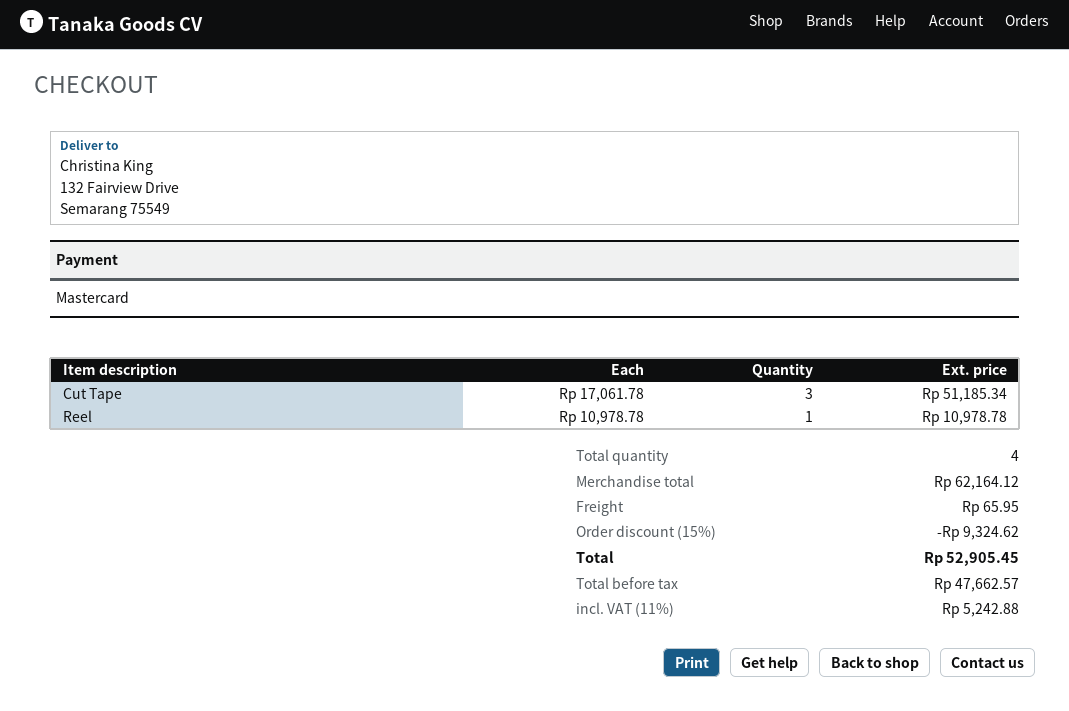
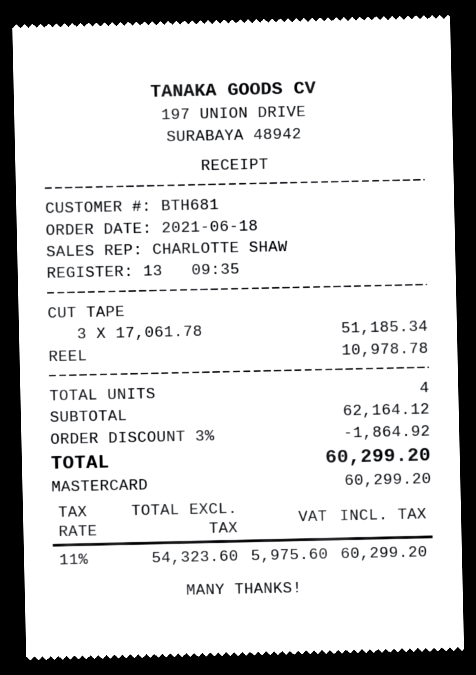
discount: 15% = 9324.62 -> 3% = 1864.92
shipping: 65.95 -> none
net: 47662.57 -> 54323.60
tax: 11% = 5242.88 -> 11% = 5975.60
total: 52905.45 -> 60299.20

